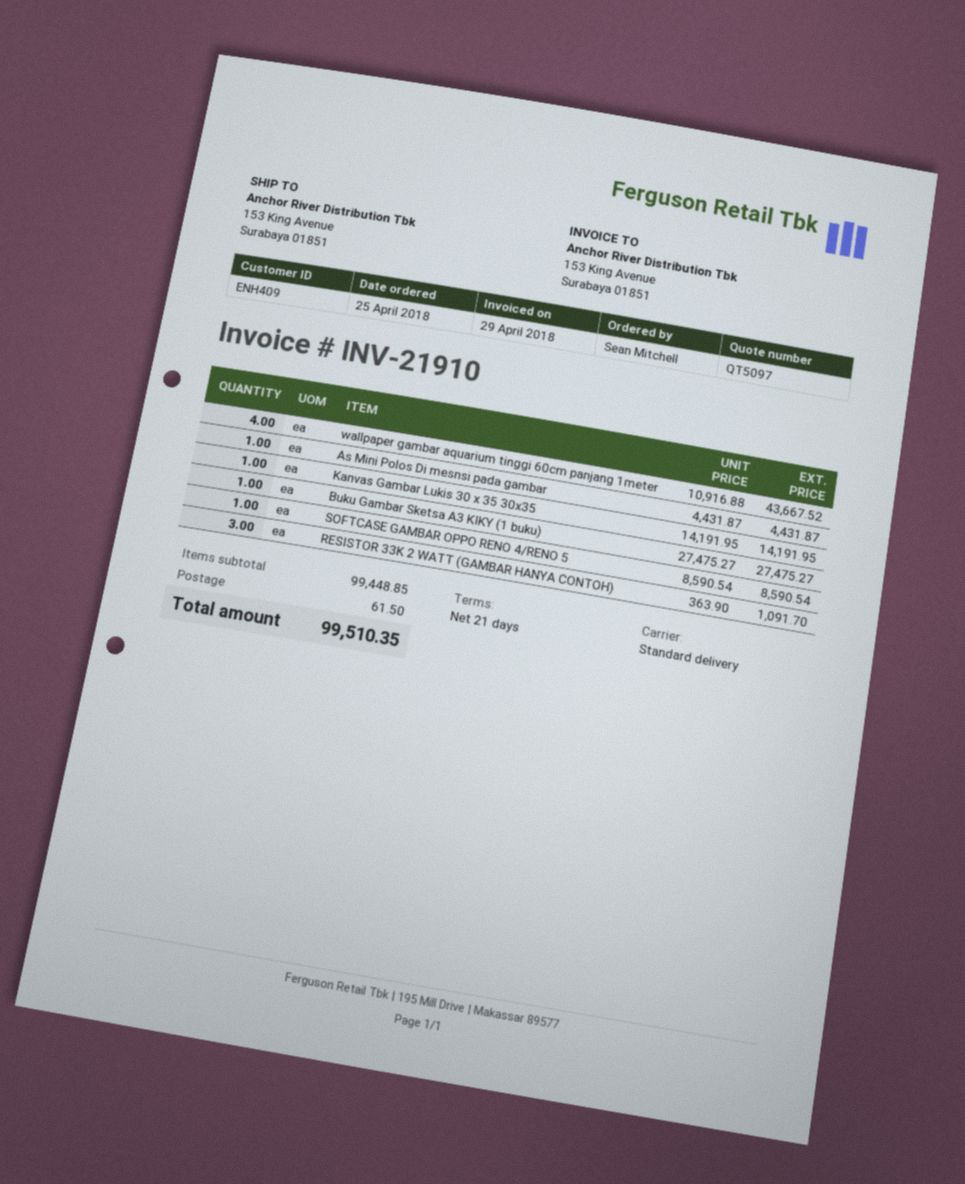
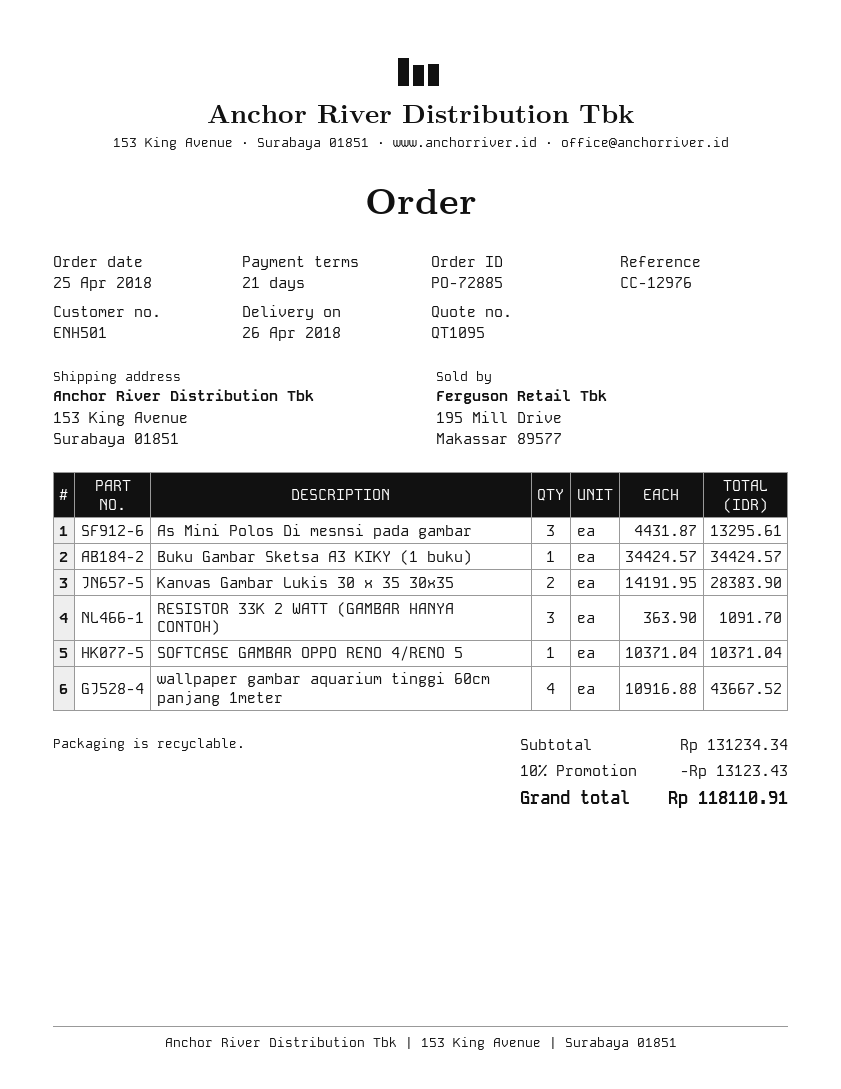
quote number: QT5097 -> QT1095
customer number: ENH409 -> ENH501
As Mini Polos Di mesnsi pada gambar: 1 x 4431.87 = 4431.87 -> 3 x 4431.87 = 13295.61
Kanvas Gambar Lukis 30 x 35 30x35: 1 x 14191.95 = 14191.95 -> 2 x 14191.95 = 28383.90
Buku Gambar Sketsa A3 KIKY (1 buku): 1 x 27475.27 = 27475.27 -> 1 x 34424.57 = 34424.57
SOFTCASE GAMBAR OPPO RENO 4/RENO 5: 1 x 8590.54 = 8590.54 -> 1 x 10371.04 = 10371.04
subtotal: 99448.85 -> 131234.34
discount: none -> 10% = 13123.43
shipping: 61.50 -> none
total: 99510.35 -> 118110.91

